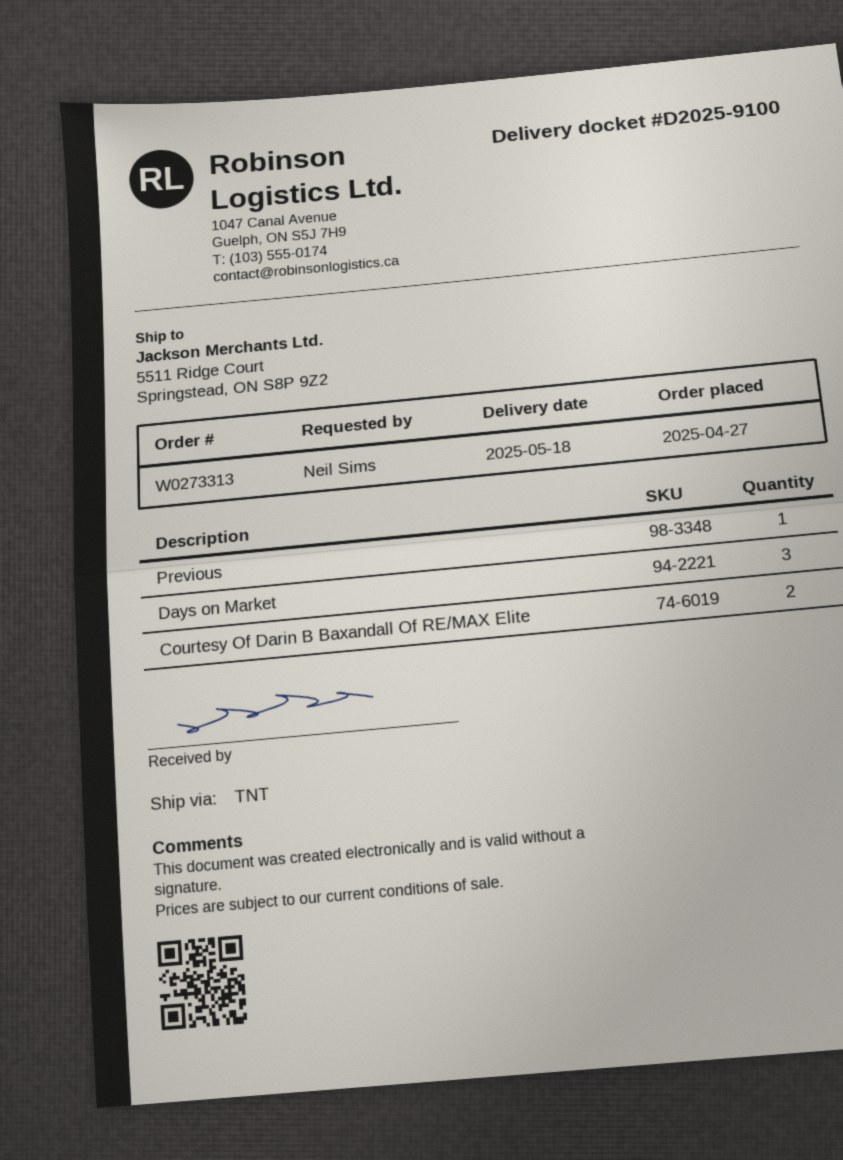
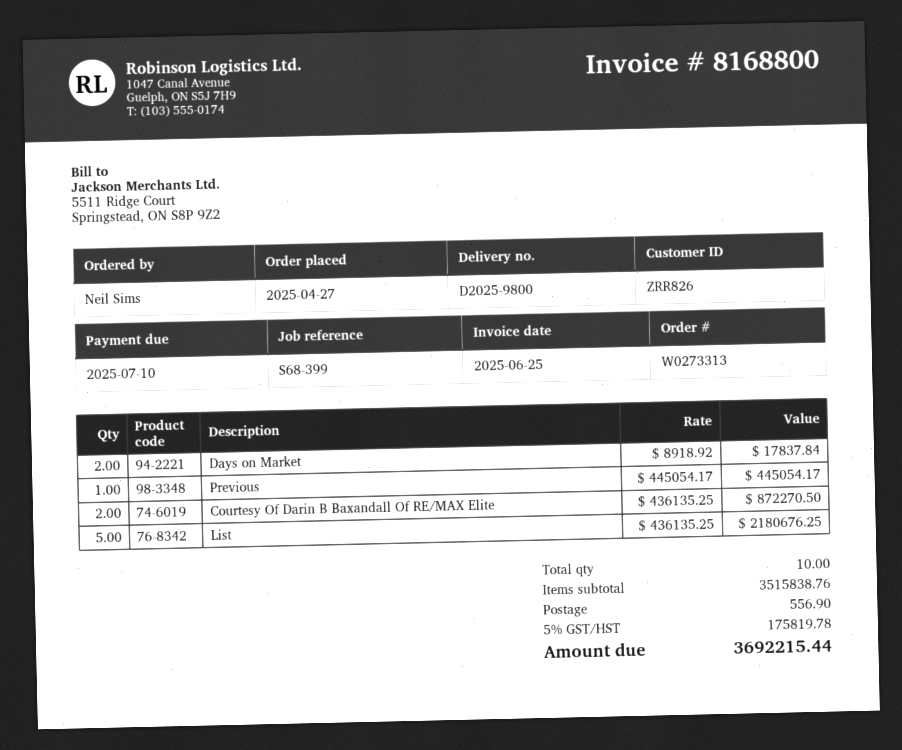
delivery note number: D2025-9100 -> D2025-9800
Days on Market: 3 -> 2
List: none -> 5

